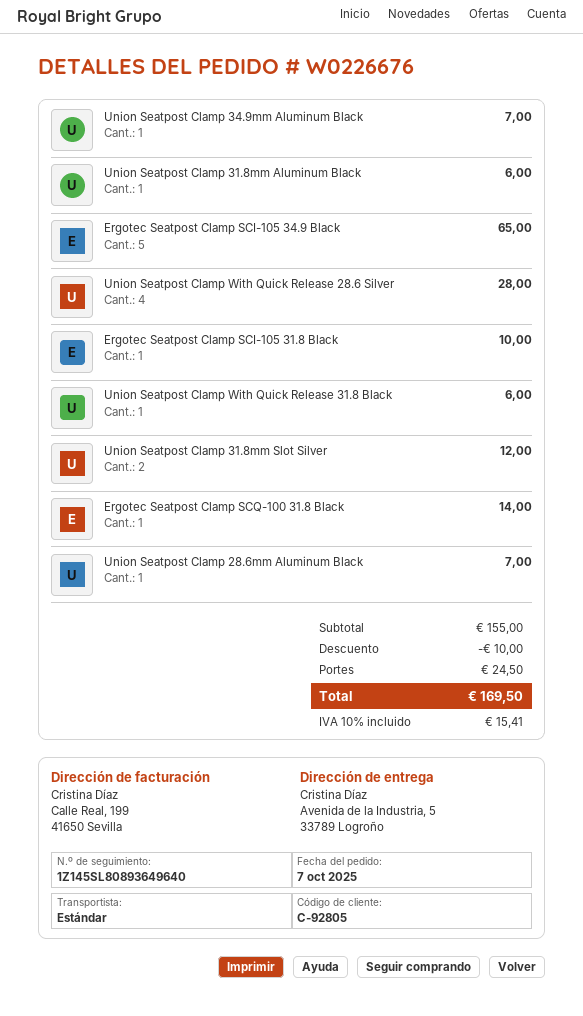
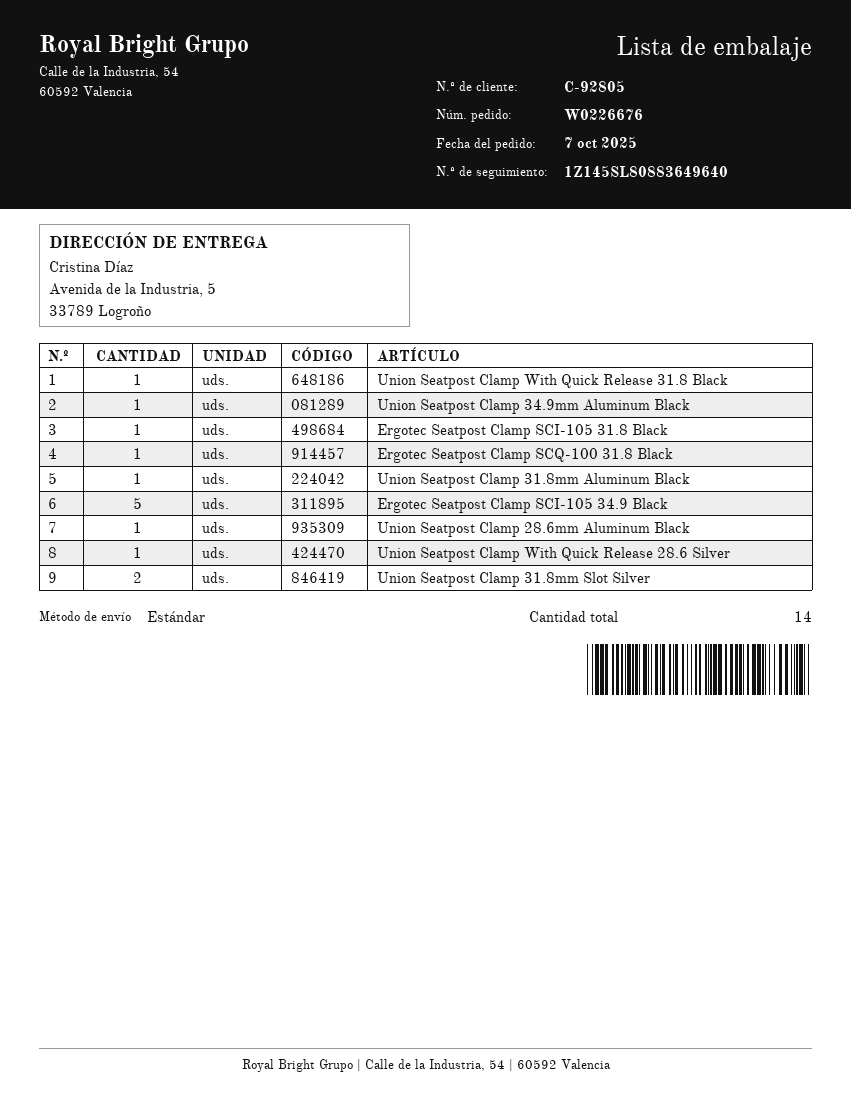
tracking number: 1Z145SL80893649640 -> 1Z145SL80883649640
Union Seatpost Clamp With Quick Release 28.6 Silver: 4 -> 1

